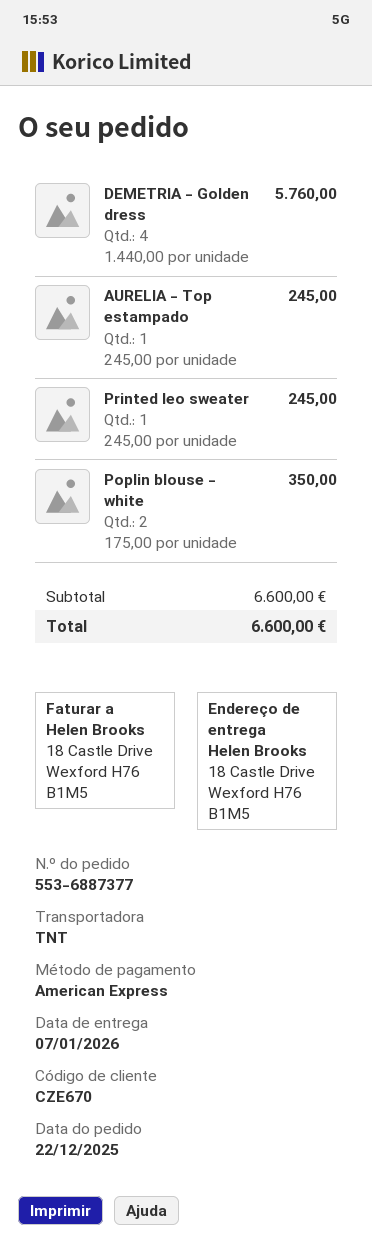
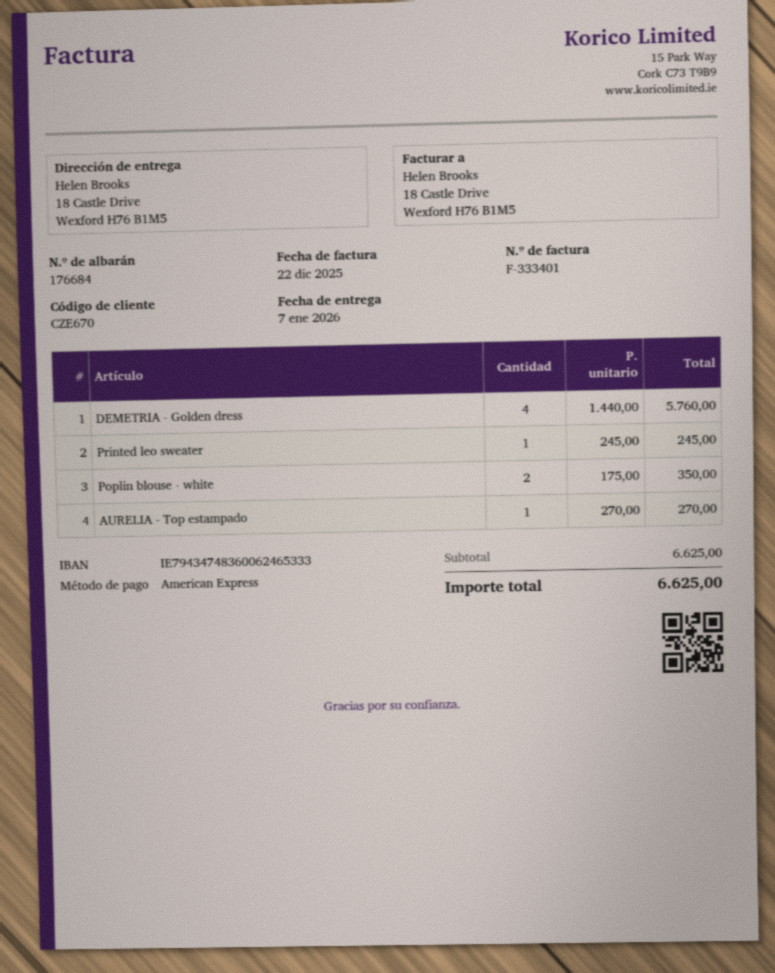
AURELIA - Top estampado: 1 x 245.00 = 245.00 -> 1 x 270.00 = 270.00
subtotal: 6600.00 -> 6625.00
total: 6600.00 -> 6625.00

